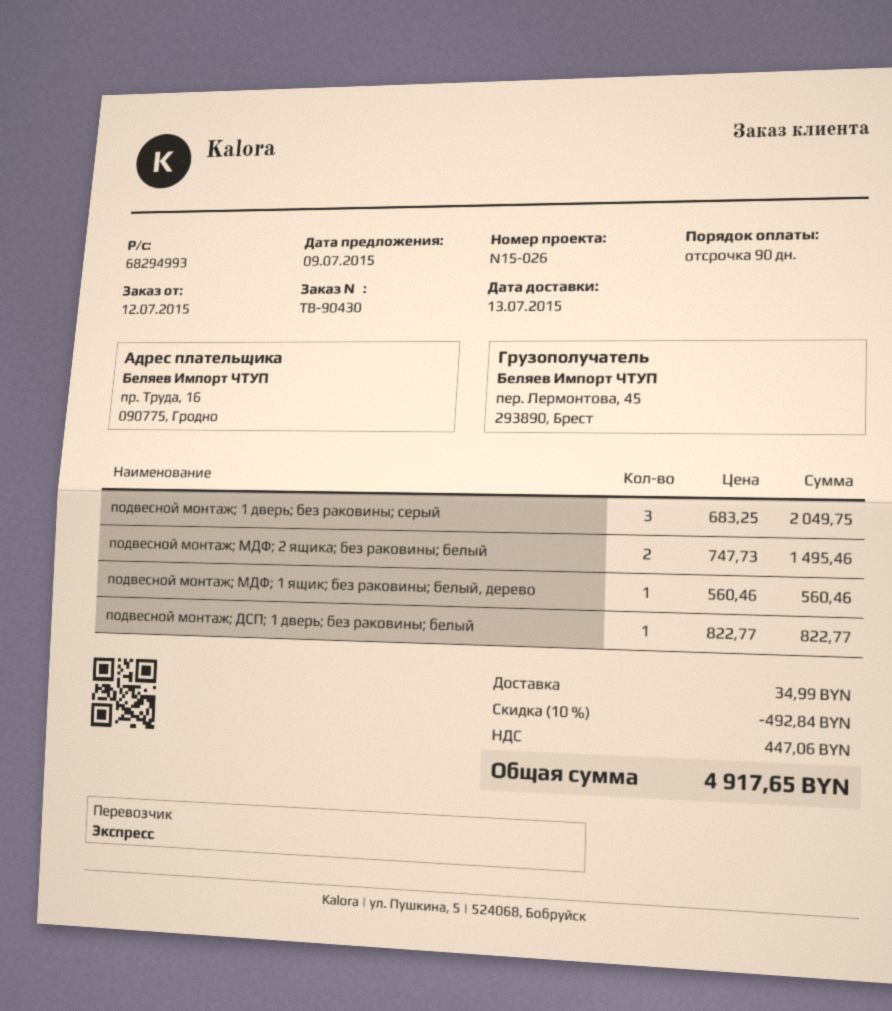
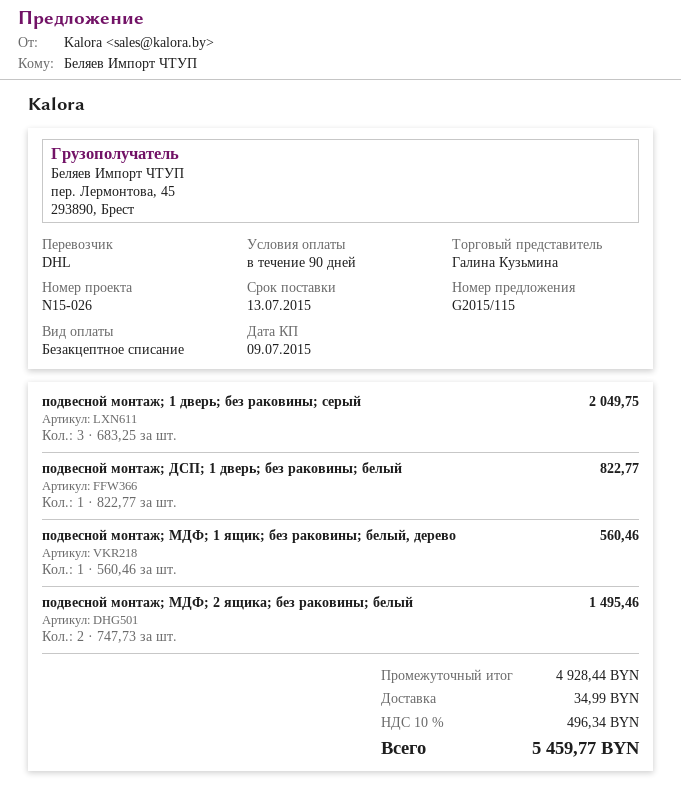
shipping method: express -> DHL
discount: 10% = 492.84 -> none
tax: 447.06 -> 496.34
total: 4917.65 -> 5459.77

